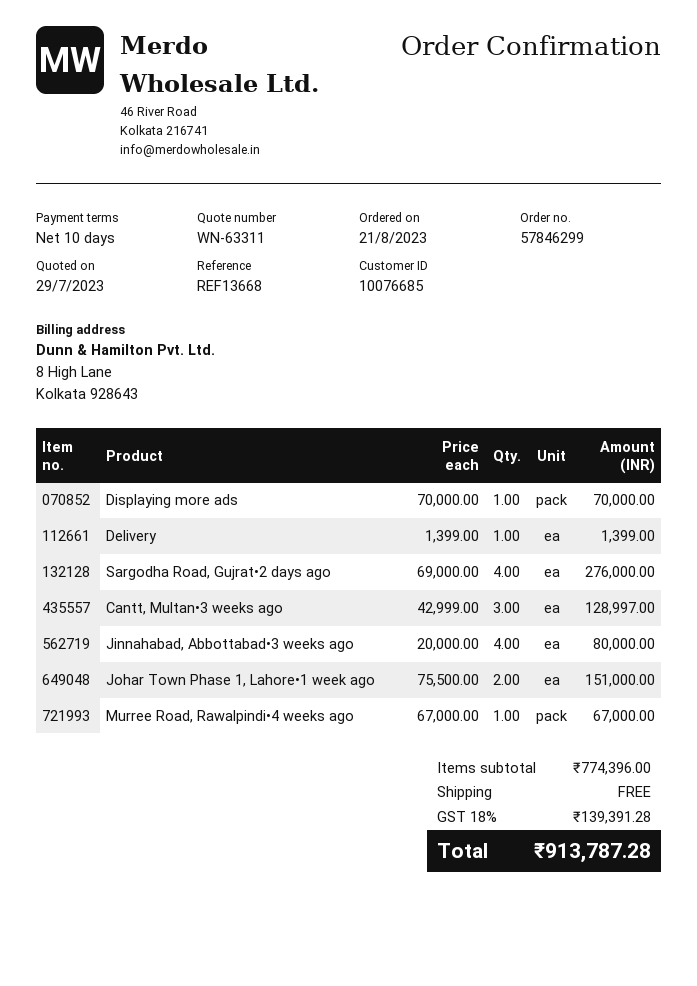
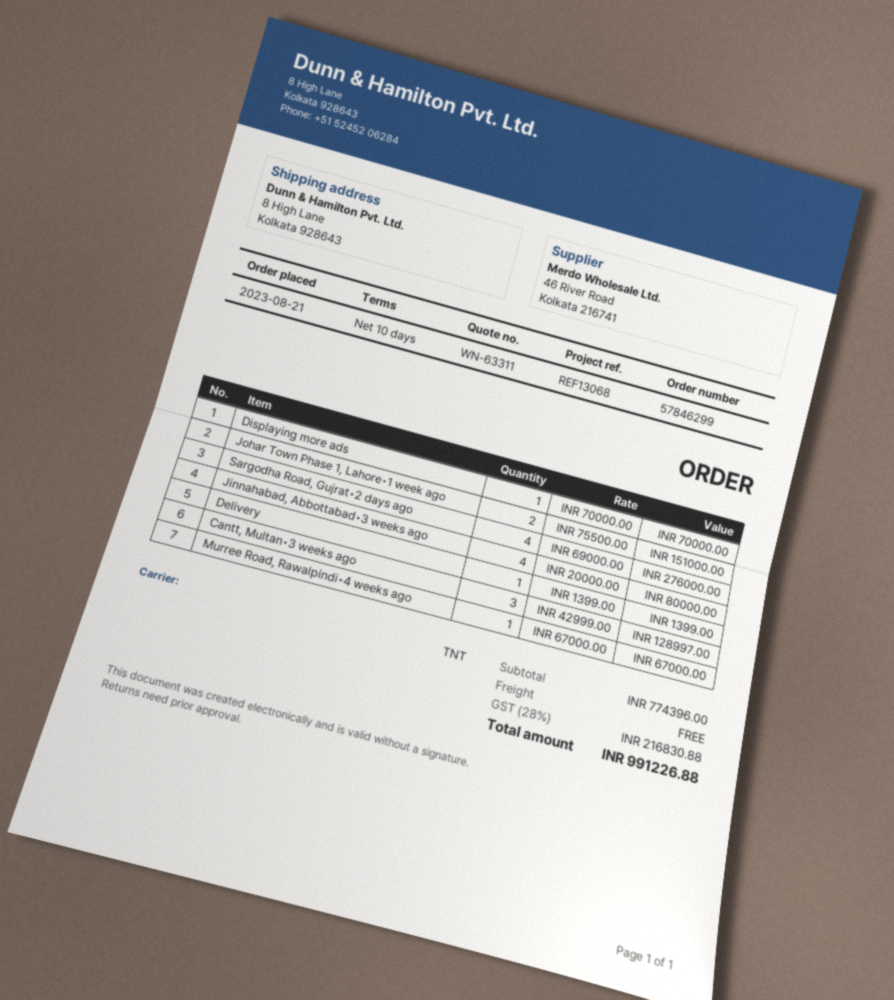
reference: REF13668 -> REF13068
tax: 18% = 139391.28 -> 28% = 216830.88
total: 913787.28 -> 991226.88

